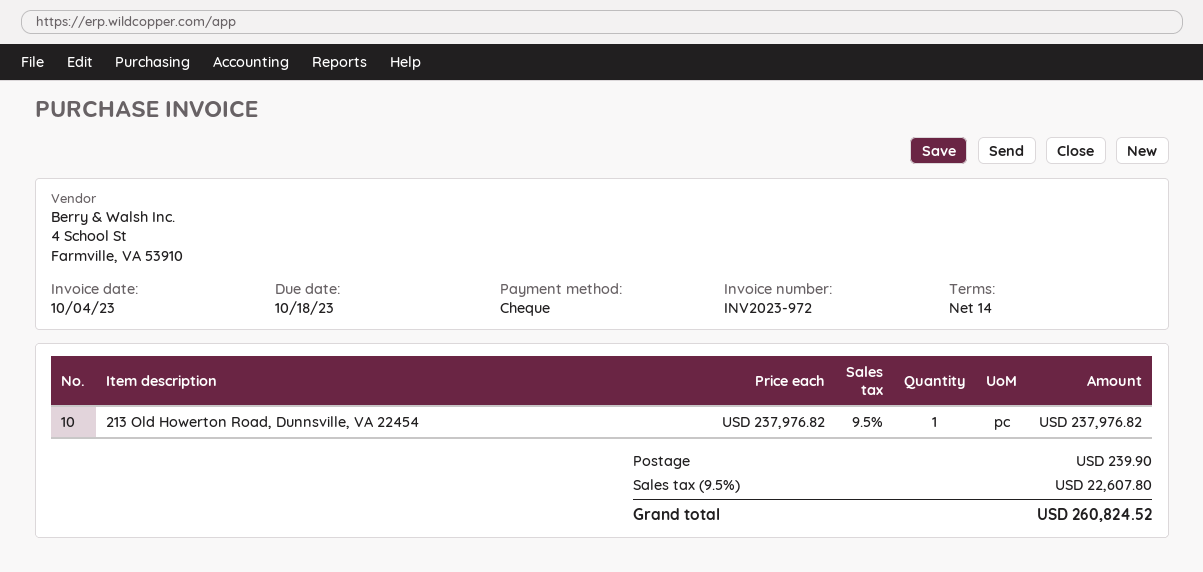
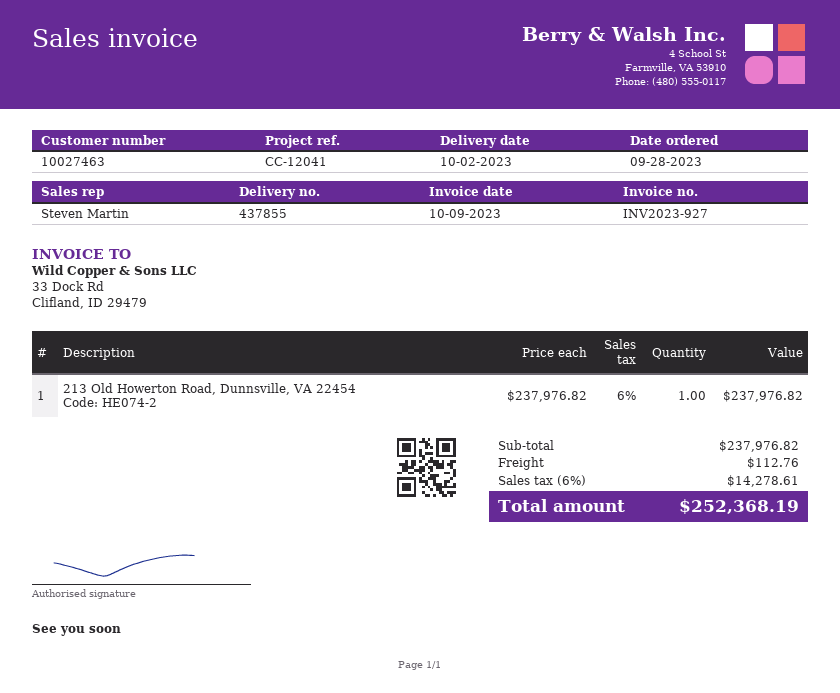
invoice number: INV2023-972 -> INV2023-927
invoice date: 2023-10-04 -> 2023-10-09
shipping: 239.90 -> 112.76
tax: 9.5% = 22607.80 -> 6% = 14278.61
total: 260824.52 -> 252368.19

